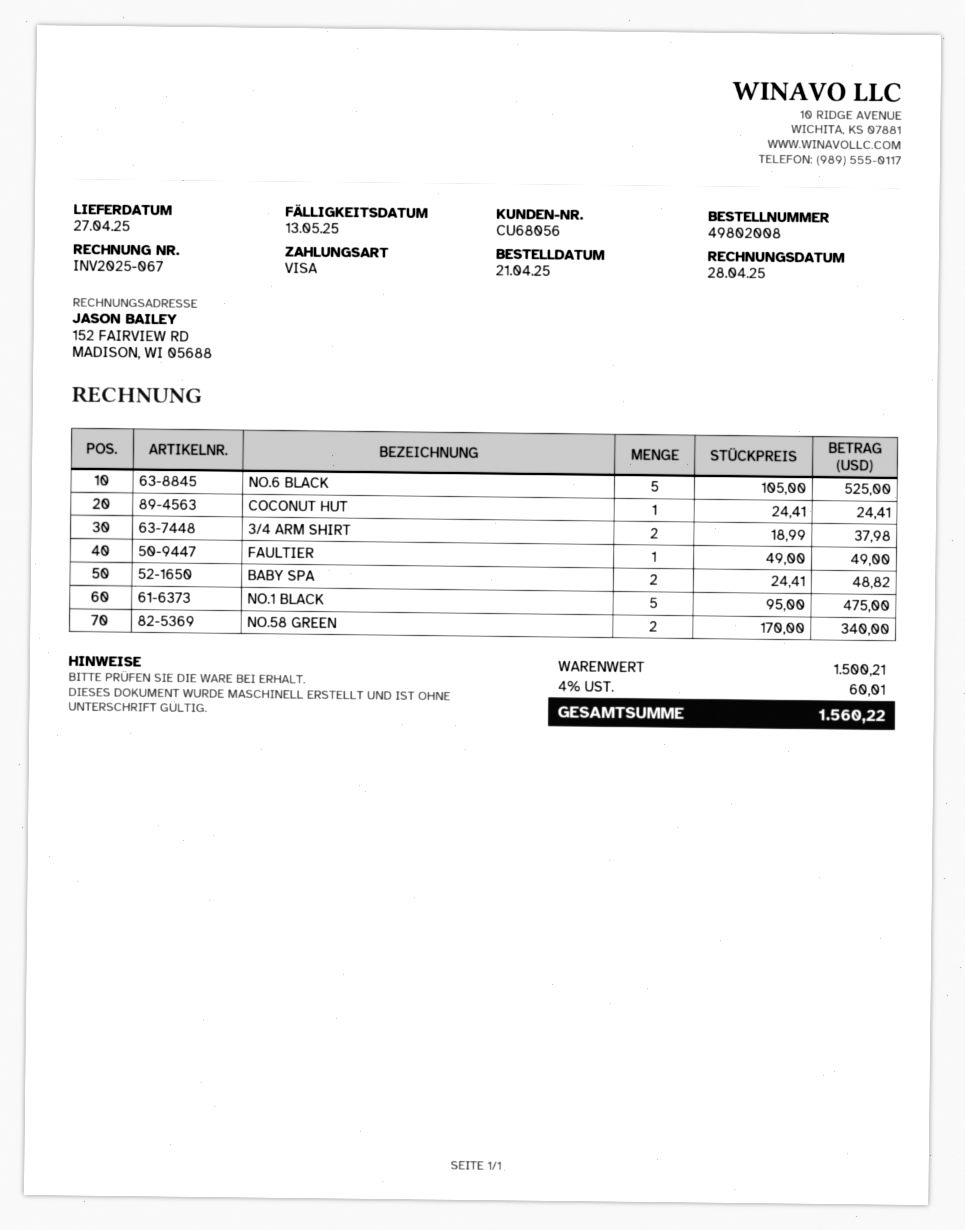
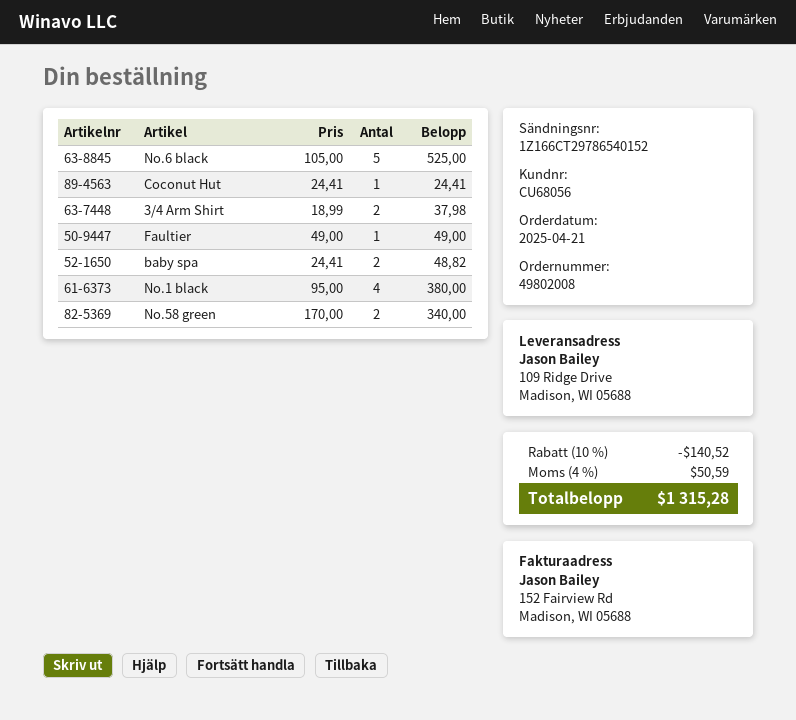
NO.1 BLACK: 5 x 95.00 = 475.00 -> 4 x 95.00 = 380.00
discount: none -> 10% = 140.52
tax: 4% = 60.01 -> 4% = 50.59
total: 1560.22 -> 1315.28

